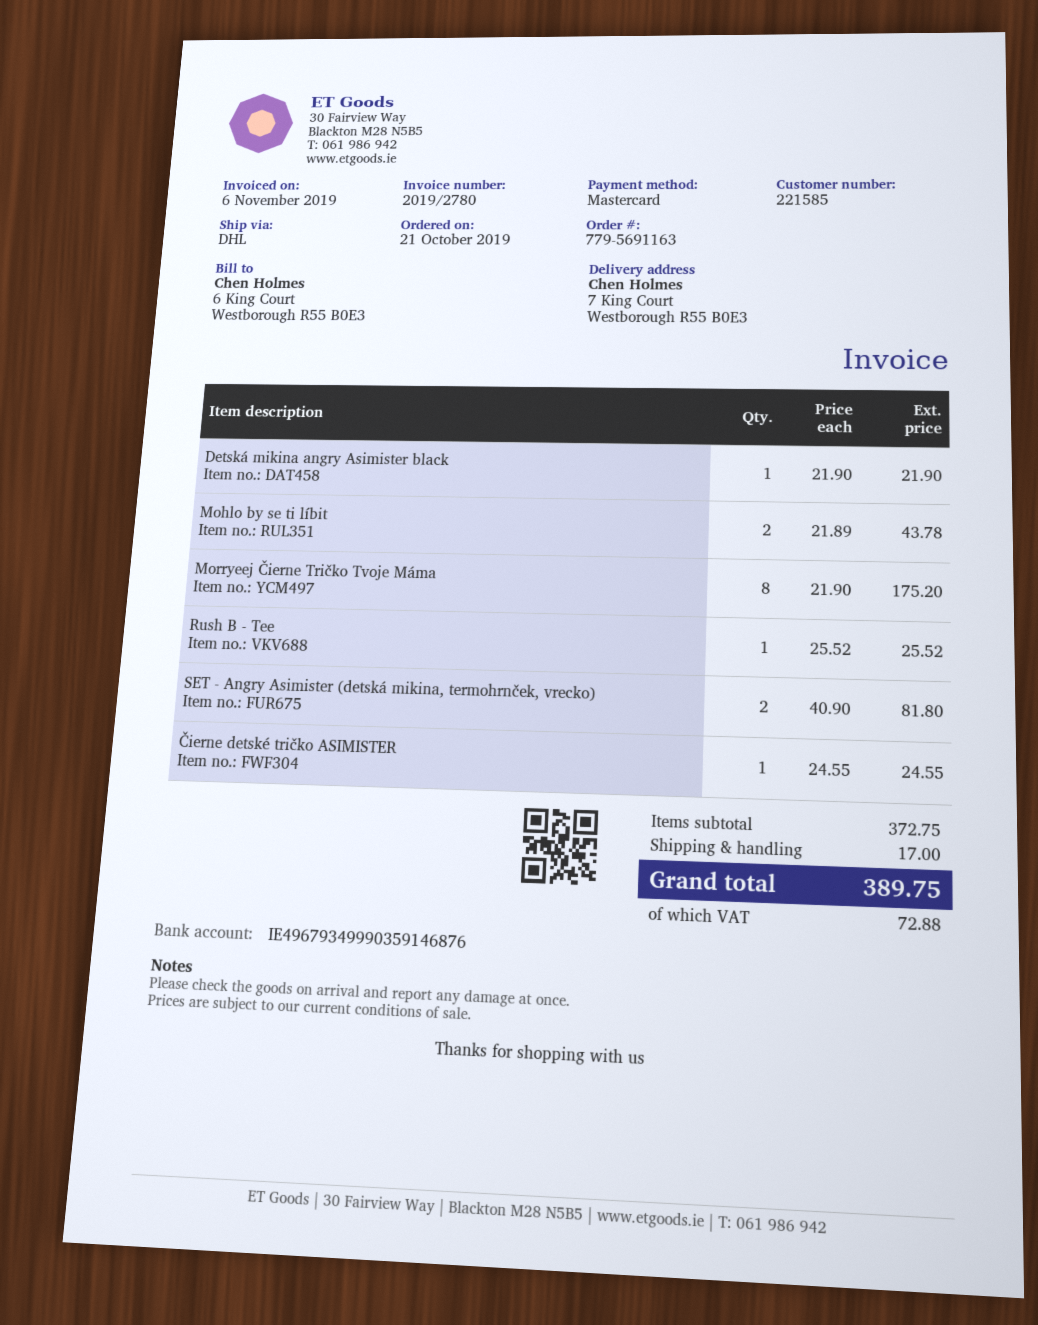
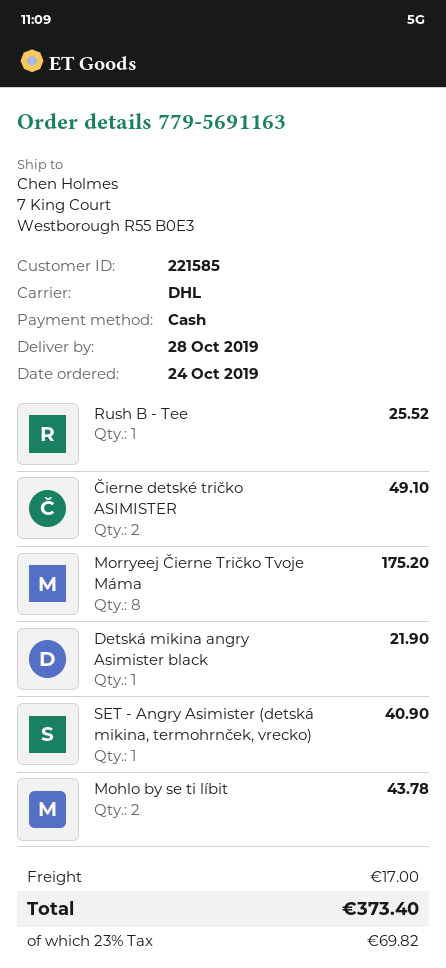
order date: 2019-10-21 -> 2019-10-24
payment method: Mastercard -> cash
SET - Angry Asimister (detská mikina, termohrnček, vrecko): 2 for 81.80 -> 1 for 40.90
Čierne detské tričko ASIMISTER: 1 for 24.55 -> 2 for 49.10
tax: 72.88 -> 69.82
total: 389.75 -> 373.40

